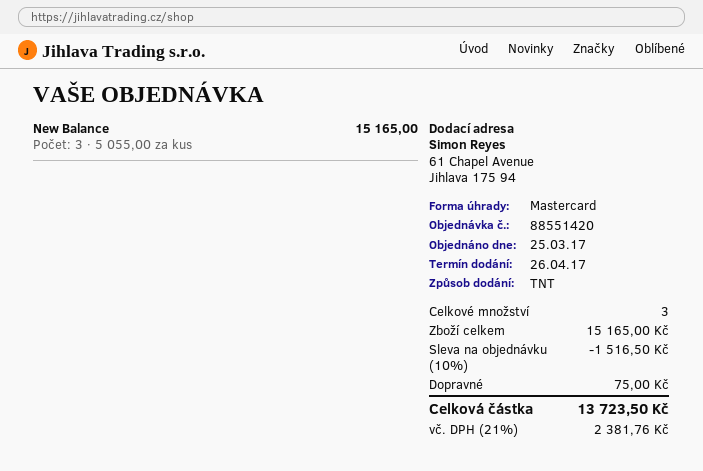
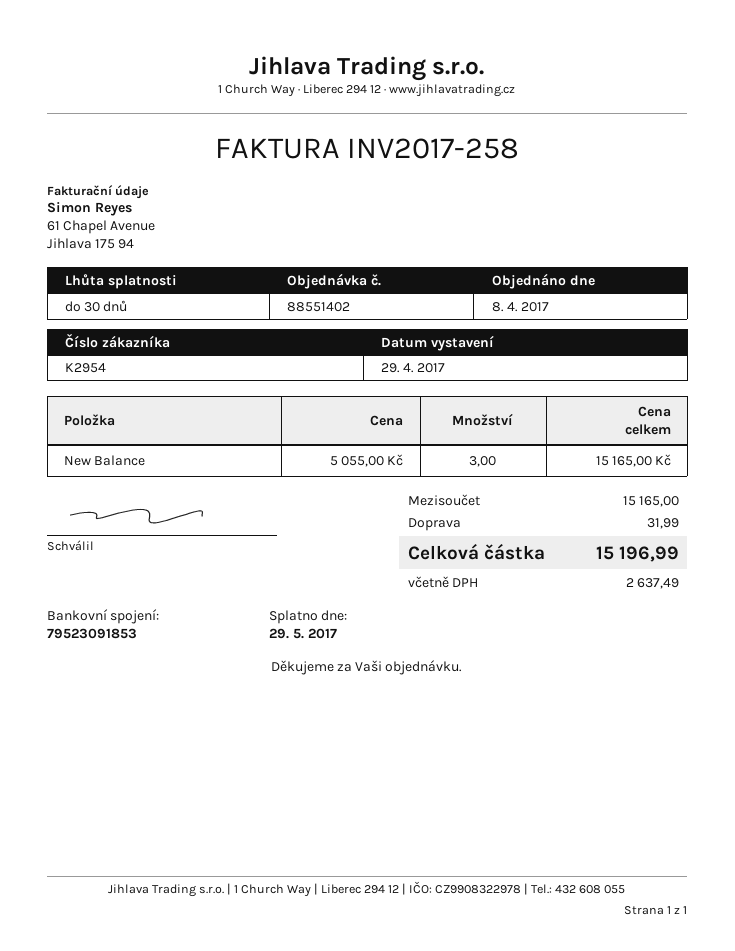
order number: 88551420 -> 88551402
order date: 2017-03-25 -> 2017-04-08
discount: 10% = 1516.50 -> none
shipping: 75.00 -> 31.99
tax: 2381.76 -> 2637.49
total: 13723.50 -> 15196.99

